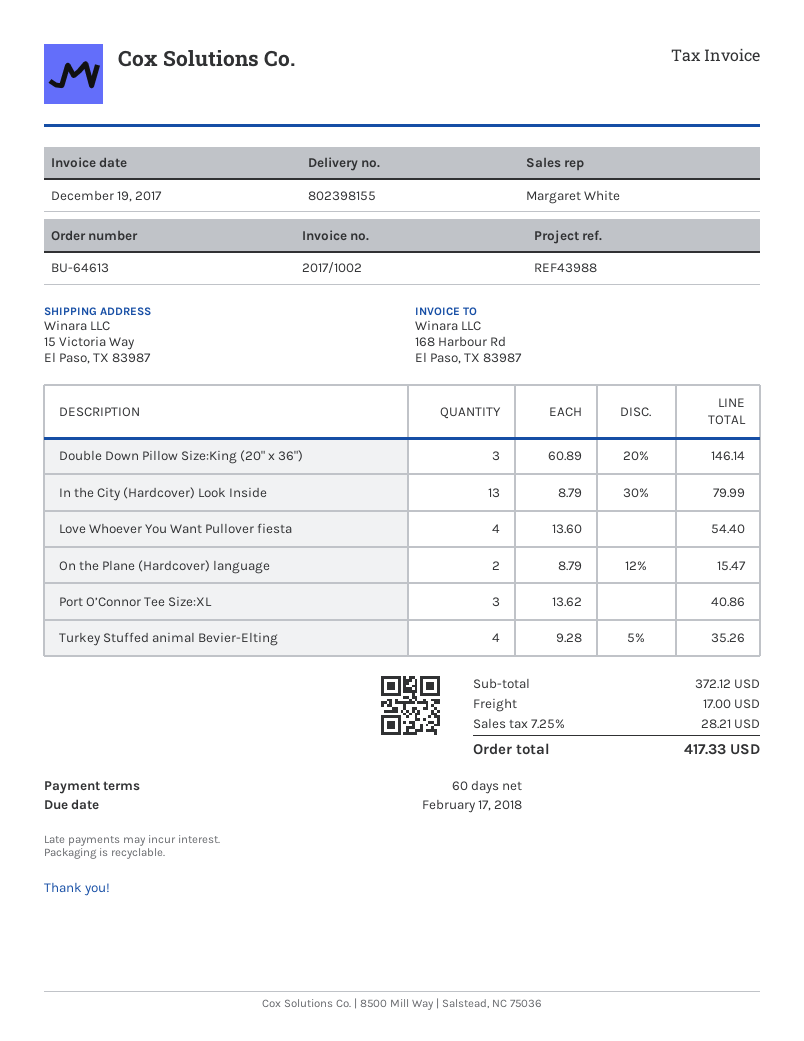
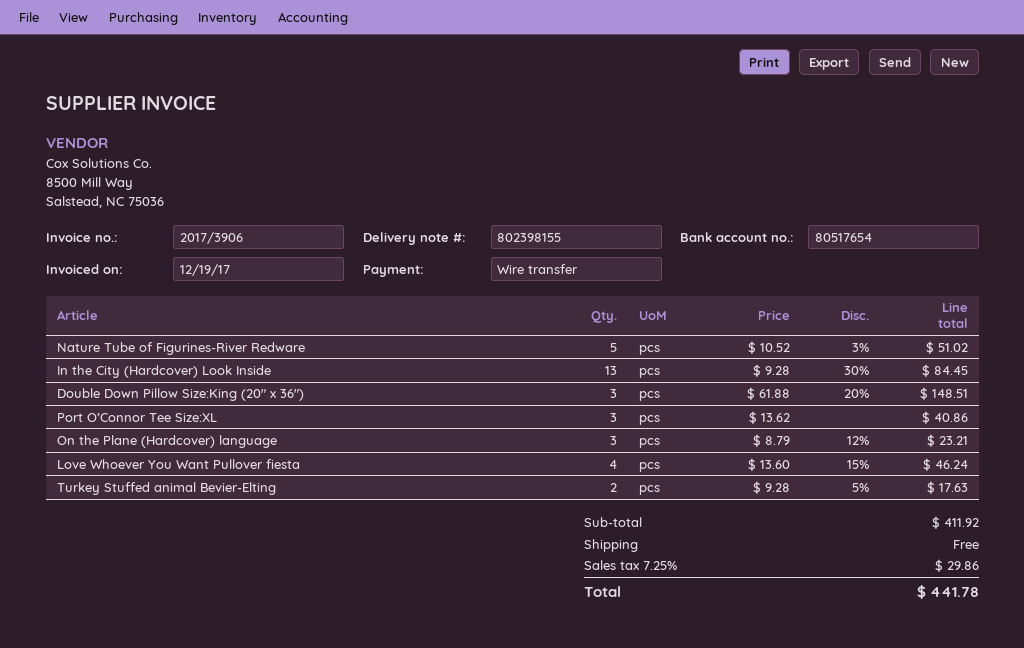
invoice number: 2017/1002 -> 2017/3906
Double Down Pillow Size:King (20" x 36"): 3 x 60.89 - 20% = 146.14 -> 3 x 61.88 - 20% = 148.51
In the City (Hardcover) Look Inside: 13 x 8.79 - 30% = 79.99 -> 13 x 9.28 - 30% = 84.45
Love Whoever You Want Pullover fiesta: 4 x 13.60 = 54.40 -> 4 x 13.60 - 15% = 46.24
On the Plane (Hardcover) language: 2 x 8.79 - 12% = 15.47 -> 3 x 8.79 - 12% = 23.21
Turkey Stuffed animal Bevier-Elting: 4 x 9.28 - 5% = 35.26 -> 2 x 9.28 - 5% = 17.63
Nature Tube of Figurines-River Redware: none -> 5 x 10.52 - 3% = 51.02
subtotal: 372.12 -> 411.92
shipping: 17.00 -> 0.00
tax: 7.25% = 28.21 -> 7.25% = 29.86
total: 417.33 -> 441.78

